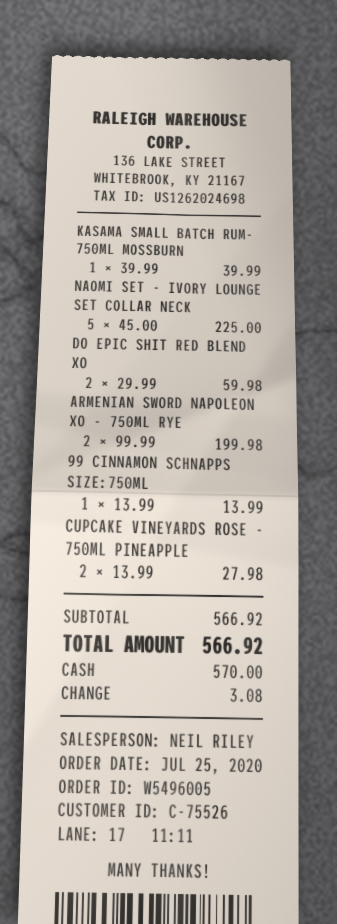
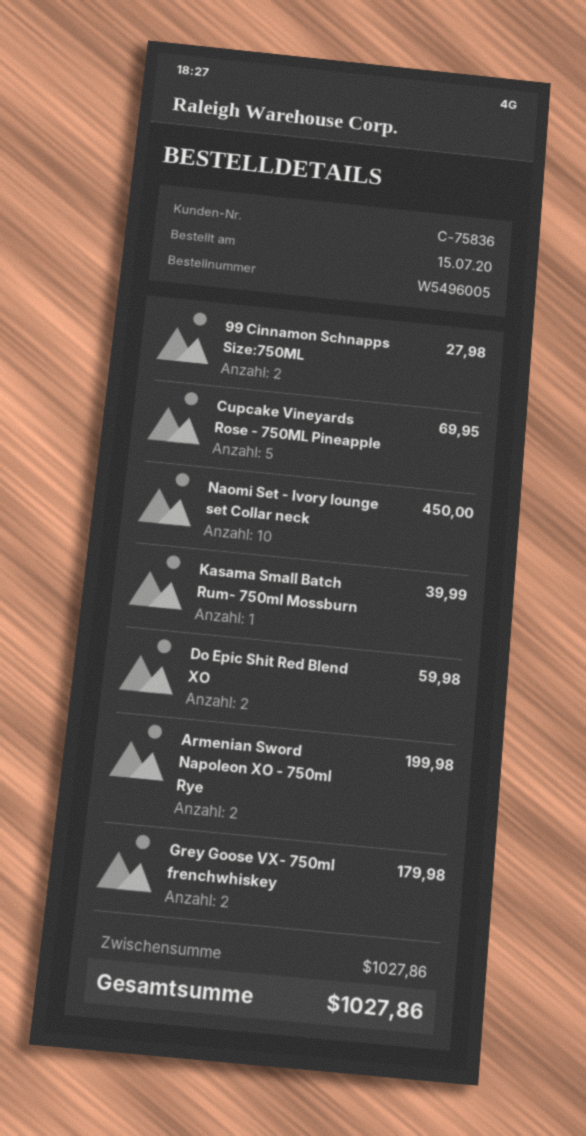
order date: 2020-07-25 -> 2020-07-15
customer number: C-75526 -> C-75836
NAOMI SET - IVORY LOUNGE SET COLLAR NECK: 5 for 225.00 -> 10 for 450.00
99 CINNAMON SCHNAPPS SIZE:750ML: 1 for 13.99 -> 2 for 27.98
CUPCAKE VINEYARDS ROSE - 750ML PINEAPPLE: 2 for 27.98 -> 5 for 69.95
Grey Goose VX- 750ml frenchwhiskey: none -> 2 for 179.98
subtotal: 566.92 -> 1027.86
total: 566.92 -> 1027.86

